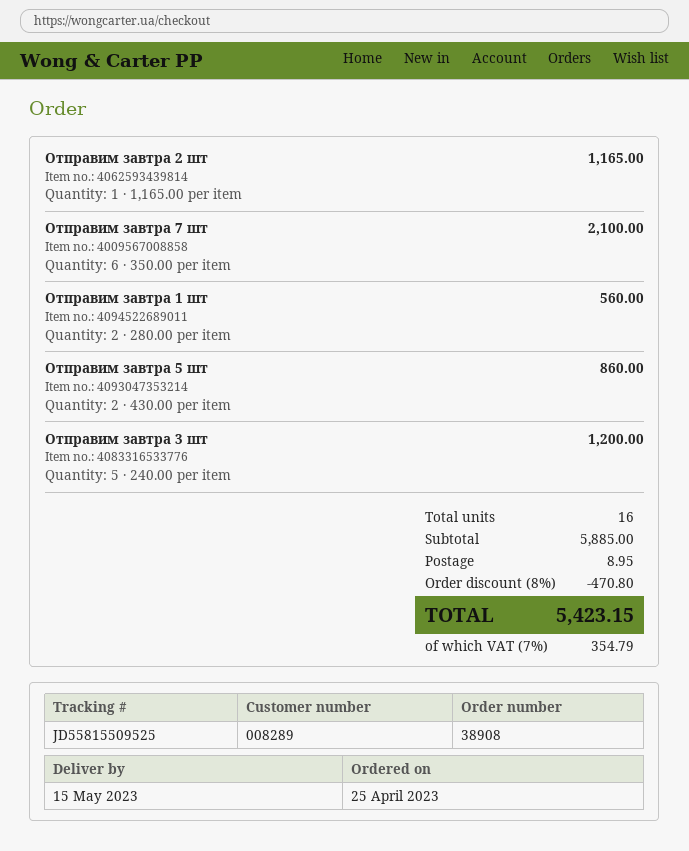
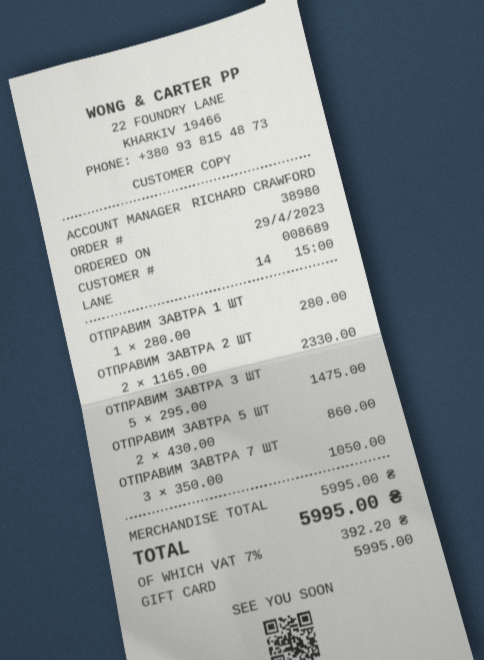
order number: 38908 -> 38980
order date: 2023-04-25 -> 2023-04-29
customer number: 008289 -> 008689
Отправим завтра 2 шт: 1 x 1165.00 = 1165.00 -> 2 x 1165.00 = 2330.00
Отправим завтра 7 шт: 6 x 350.00 = 2100.00 -> 3 x 350.00 = 1050.00
Отправим завтра 1 шт: 2 x 280.00 = 560.00 -> 1 x 280.00 = 280.00
Отправим завтра 3 шт: 5 x 240.00 = 1200.00 -> 5 x 295.00 = 1475.00
subtotal: 5885.00 -> 5995.00
discount: 8% = 470.80 -> none
shipping: 8.95 -> none
tax: 7% = 354.79 -> 7% = 392.20
total: 5423.15 -> 5995.00

